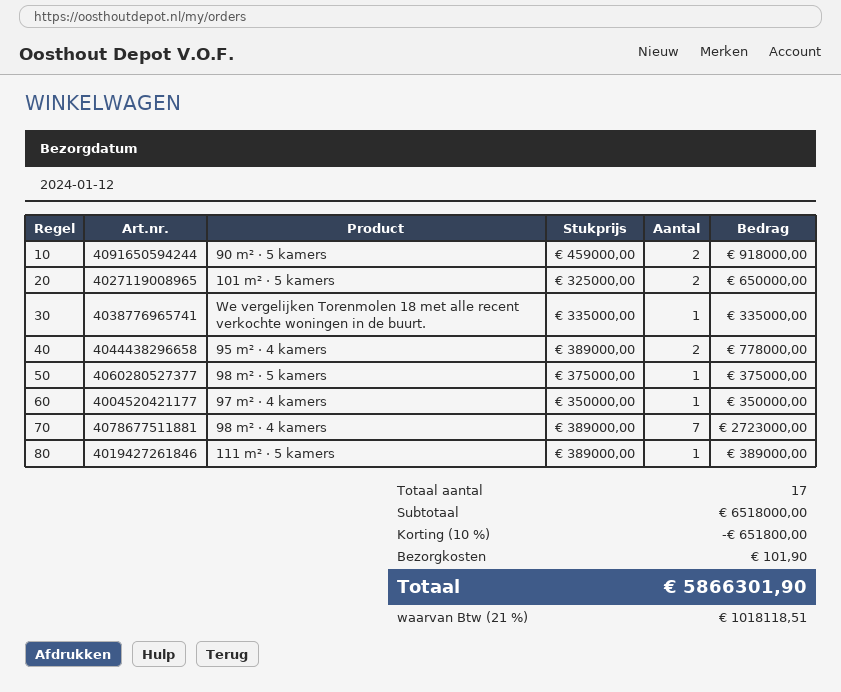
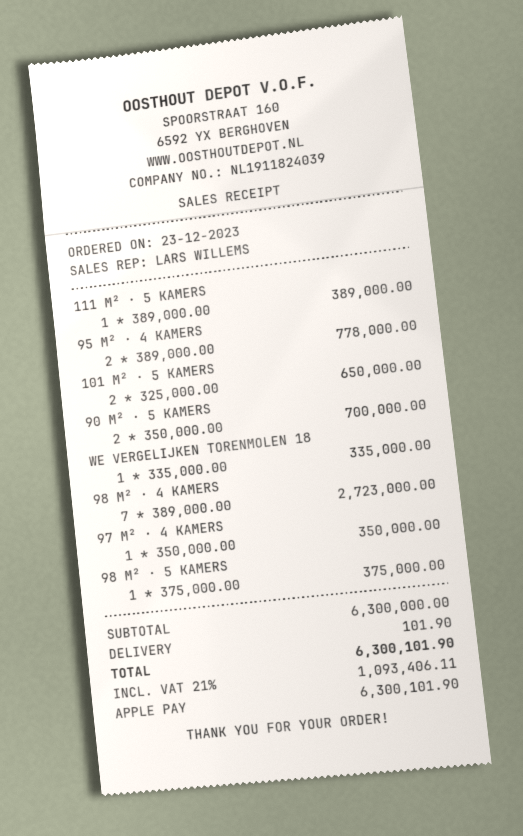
90 m² · 5 kamers: 2 x 459000.00 = 918000.00 -> 2 x 350000.00 = 700000.00
subtotal: 6518000.00 -> 6300000.00
discount: 10% = 651800.00 -> none
tax: 21% = 1018118.51 -> 21% = 1093406.11
total: 5866301.90 -> 6300101.90

